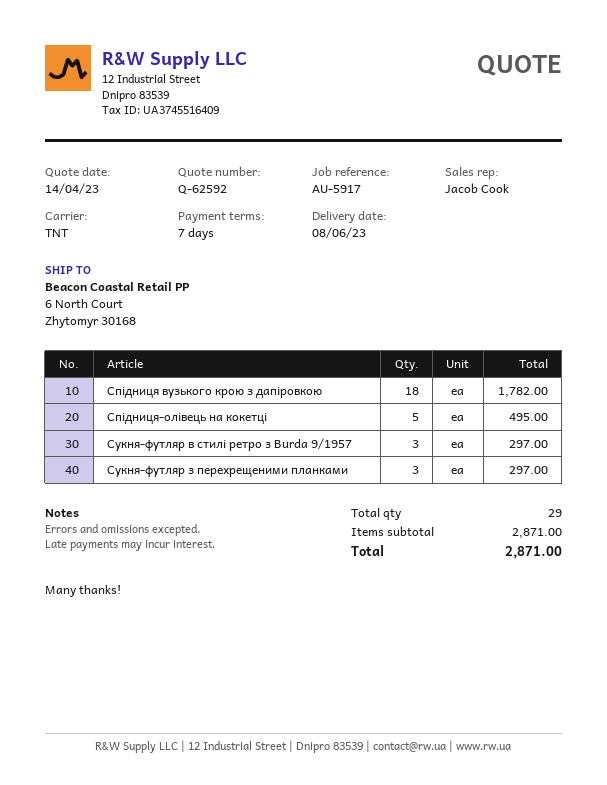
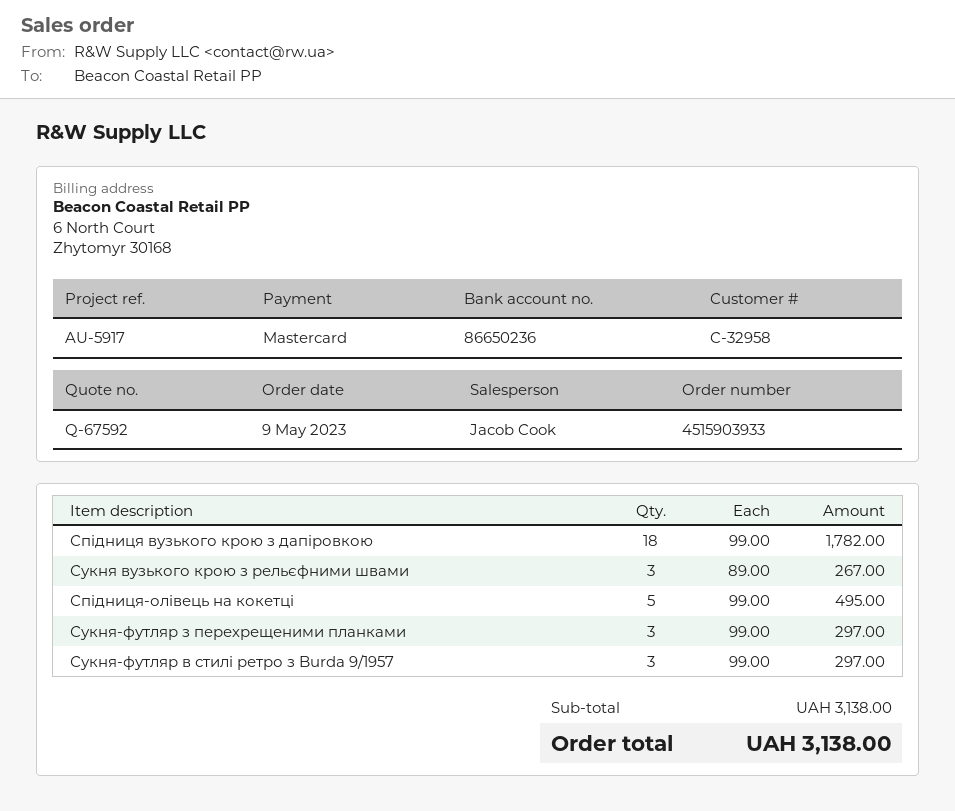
quote number: Q-62592 -> Q-67592
Сукня вузького крою з рельєфними швами: none -> 3 for 267.00
subtotal: 2871.00 -> 3138.00
total: 2871.00 -> 3138.00

